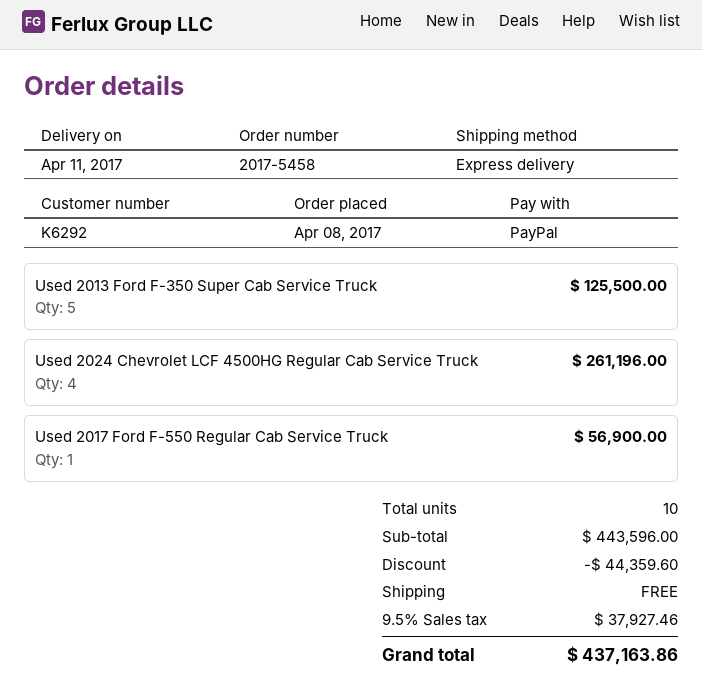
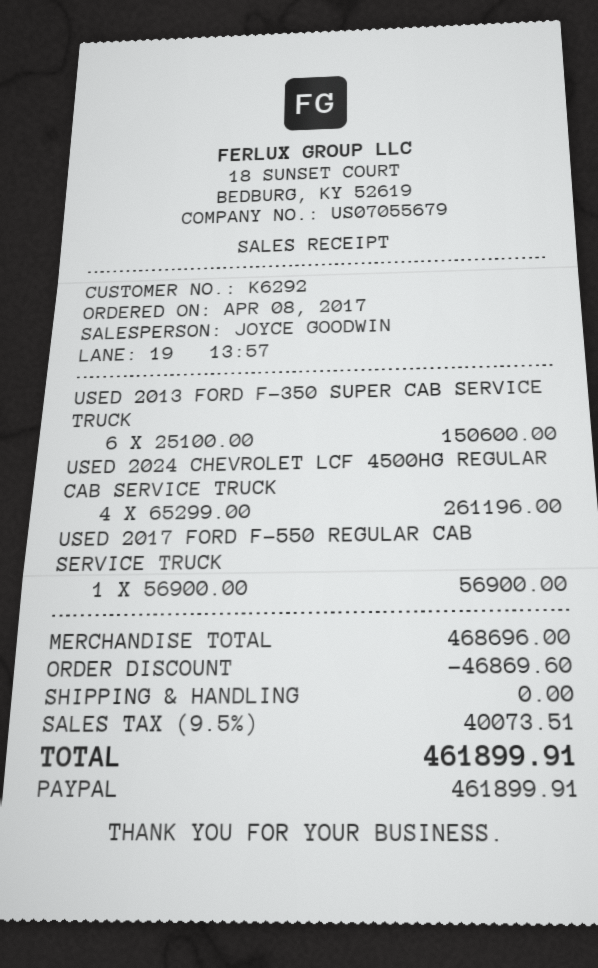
Used 2013 Ford F-350 Super Cab Service Truck: 5 for 125500.00 -> 6 for 150600.00
subtotal: 443596.00 -> 468696.00
discount: 44359.60 -> 46869.60
tax: 9.5% = 37927.46 -> 9.5% = 40073.51
total: 437163.86 -> 461899.91

